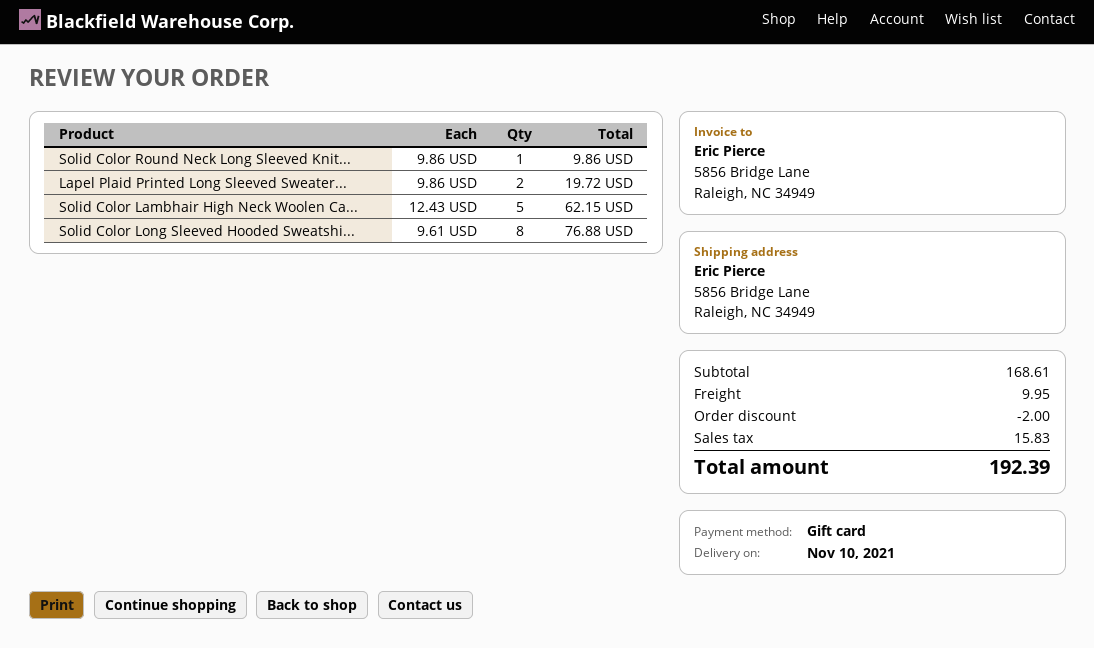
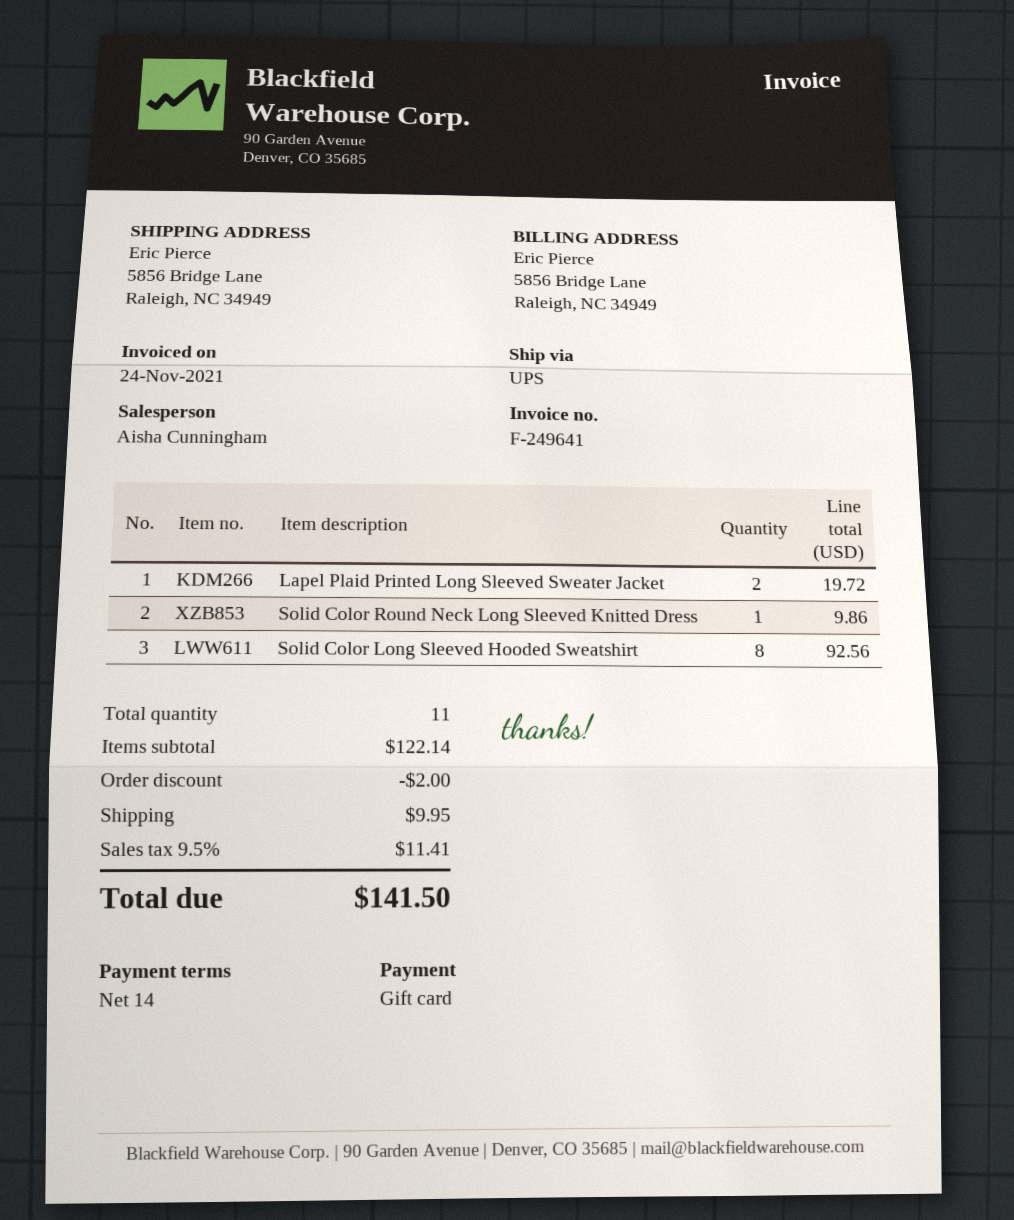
Solid Color Lambhair High Neck Woolen Ca...: 5 for 62.15 -> none
Solid Color Long Sleeved Hooded Sweatshi...: 8 for 76.88 -> 8 for 92.56
subtotal: 168.61 -> 122.14
tax: 15.83 -> 11.41
total: 192.39 -> 141.50

